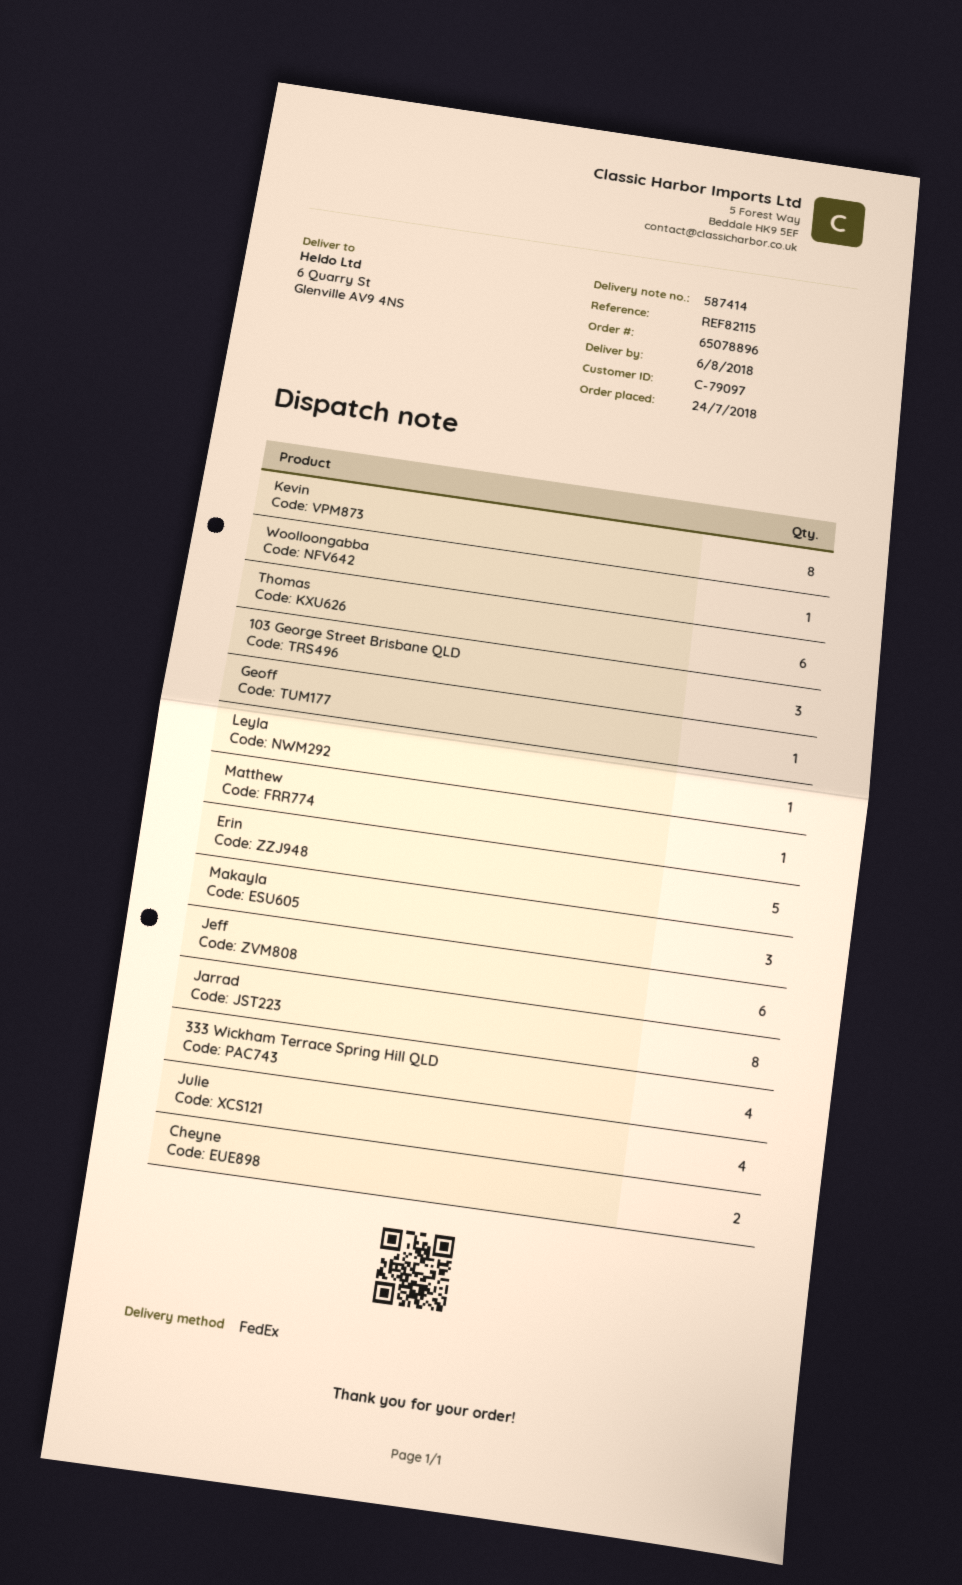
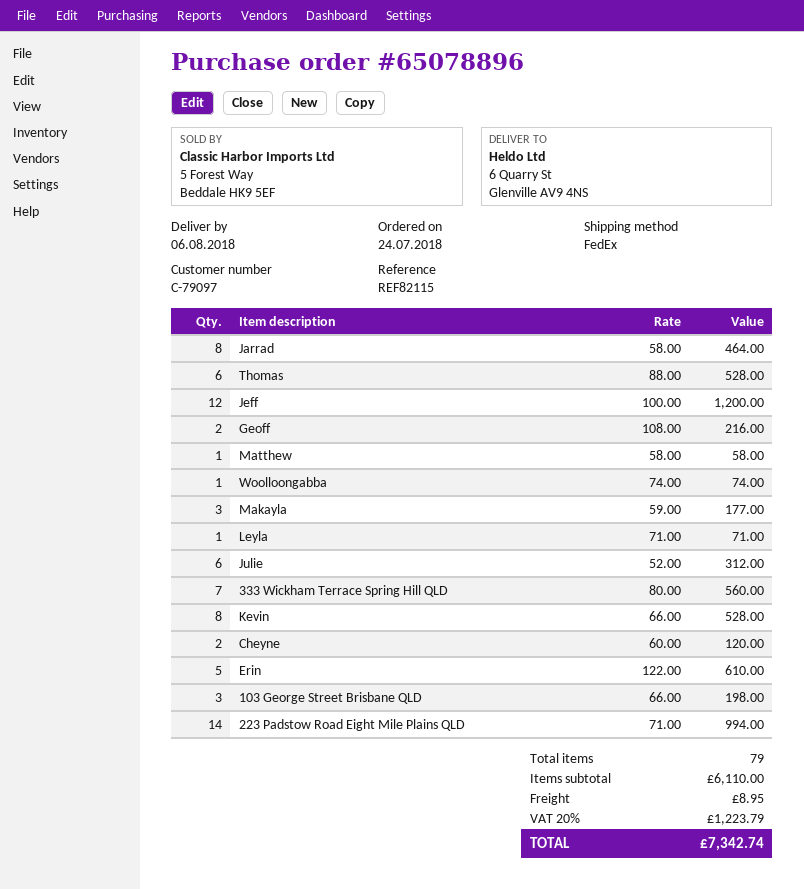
Geoff: 1 -> 2
Jeff: 6 -> 12
333 Wickham Terrace Spring Hill QLD: 4 -> 7
Julie: 4 -> 6
223 Padstow Road Eight Mile Plains QLD: none -> 14

